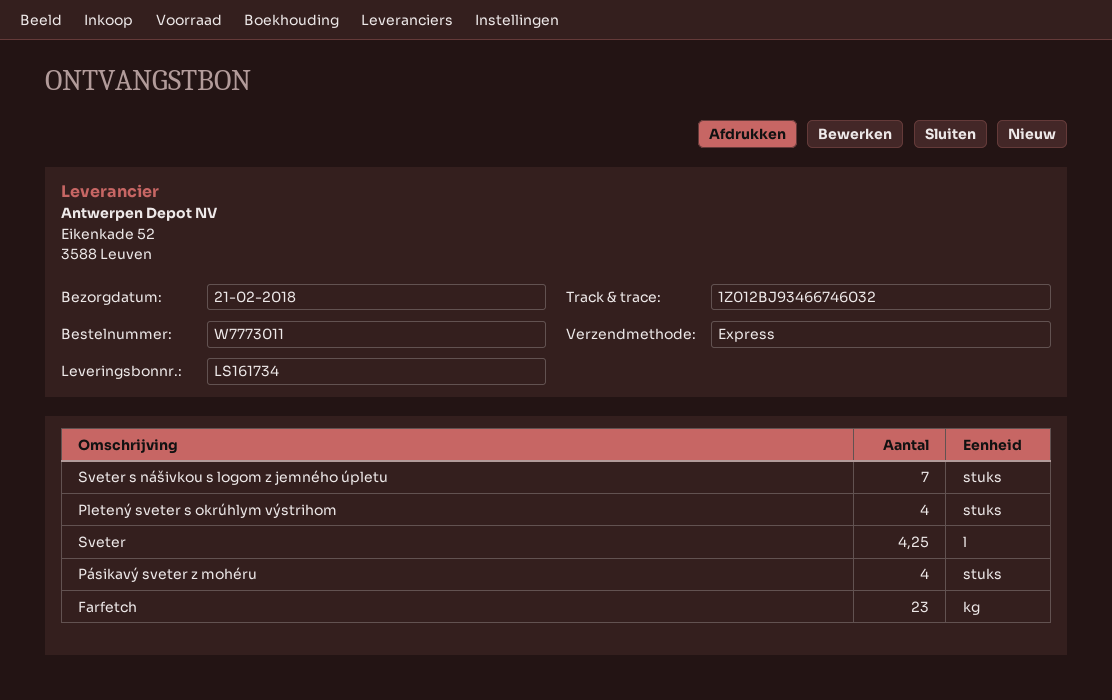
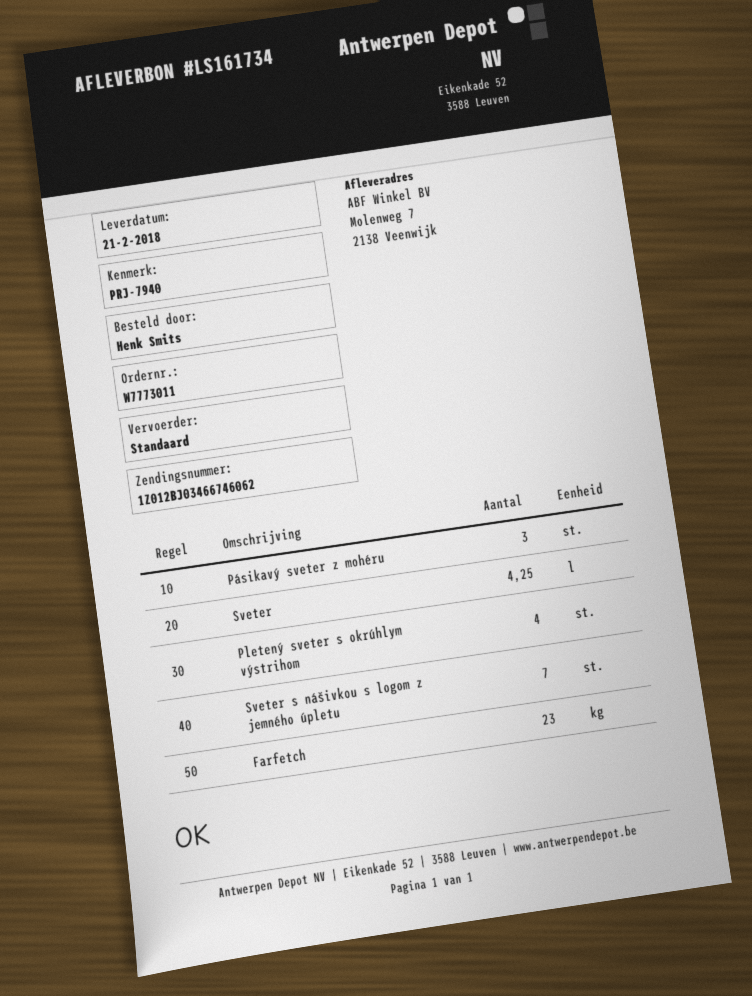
shipping method: express -> standard
tracking number: 1Z012BJ93466746032 -> 1Z012BJ03466746062
Pásikavý sveter z mohéru: 4 -> 3

